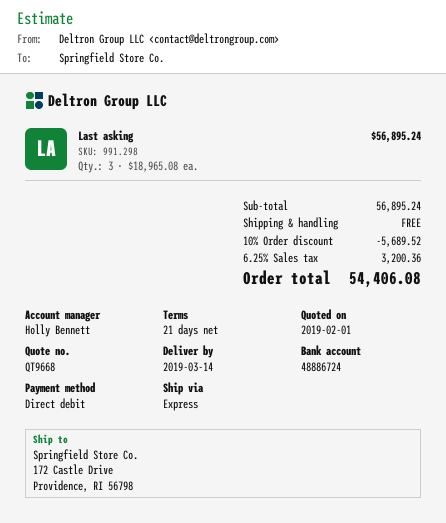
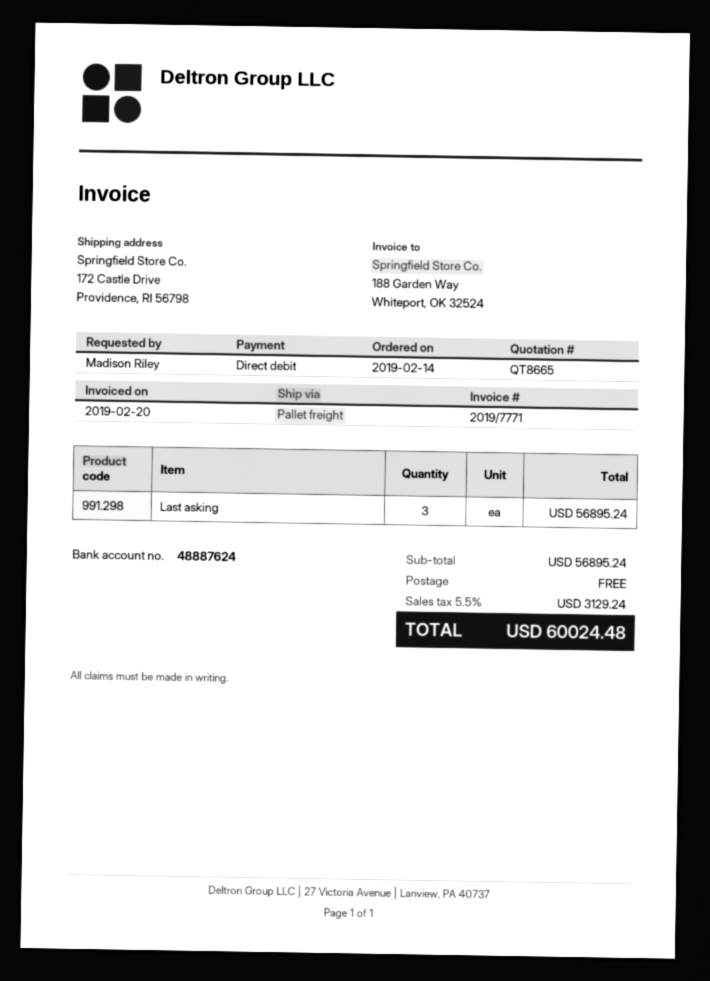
quote number: QT9668 -> QT8665
bank account: 48886724 -> 48887624
shipping method: express -> pallet freight
discount: 10% = 5689.52 -> none
tax: 6.25% = 3200.36 -> 5.5% = 3129.24
total: 54406.08 -> 60024.48

